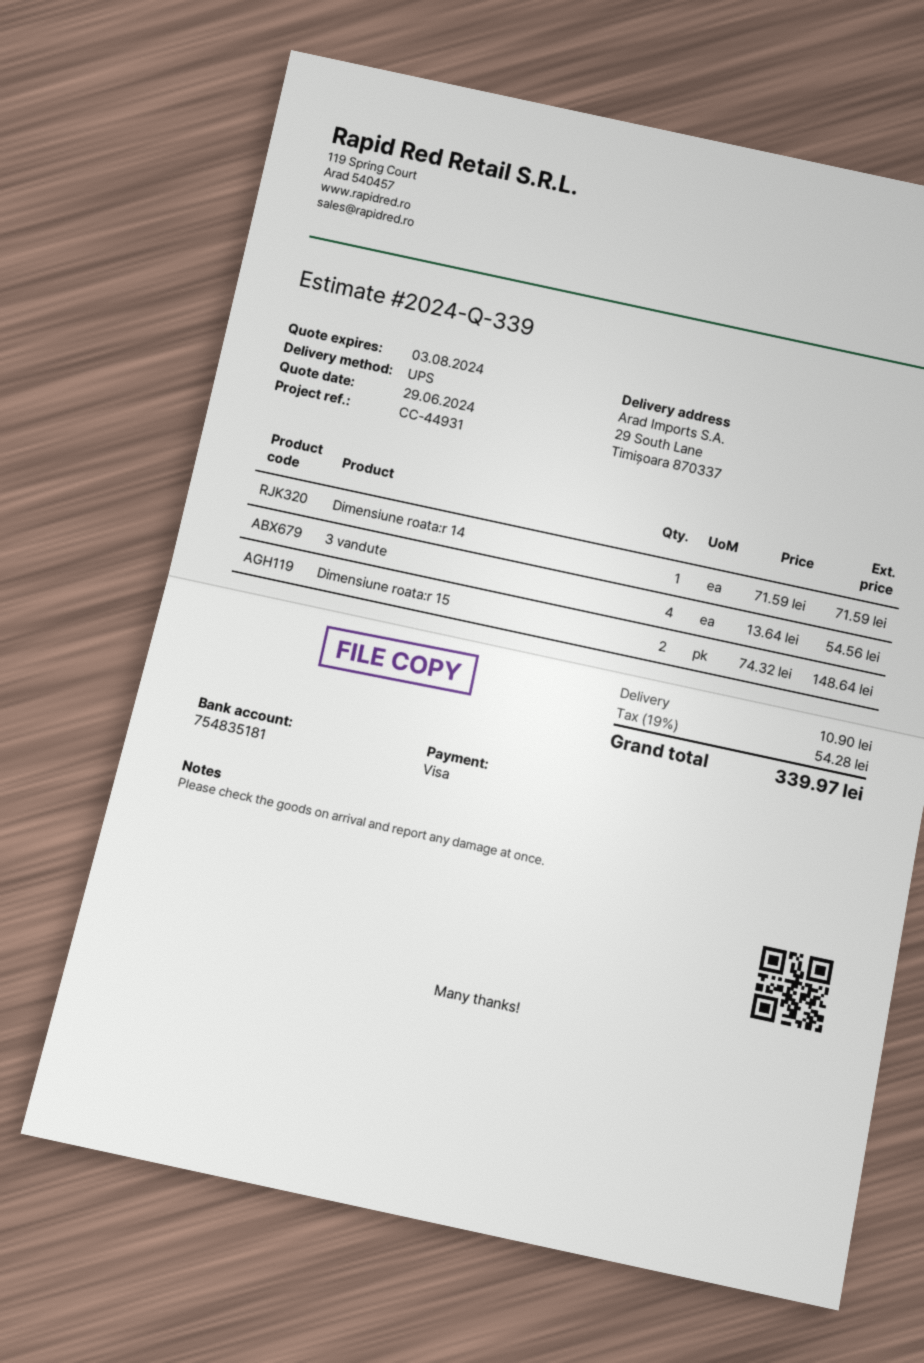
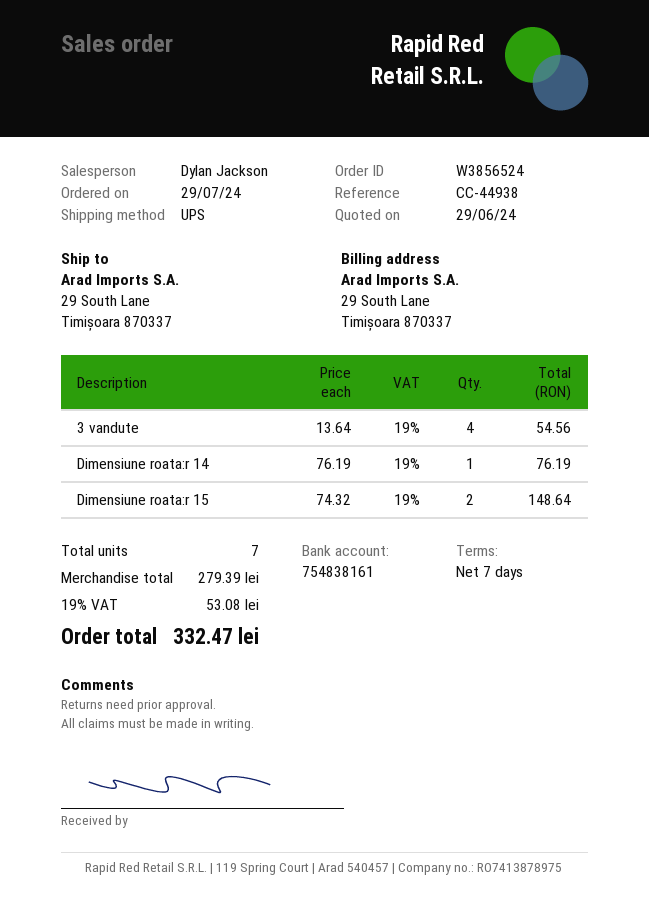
reference: CC-44931 -> CC-44938
bank account: 754835181 -> 754838161
Dimensiune roata:r 14: 1 x 71.59 = 71.59 -> 1 x 76.19 = 76.19
shipping: 10.90 -> none
tax: 19% = 54.28 -> 19% = 53.08
total: 339.97 -> 332.47

